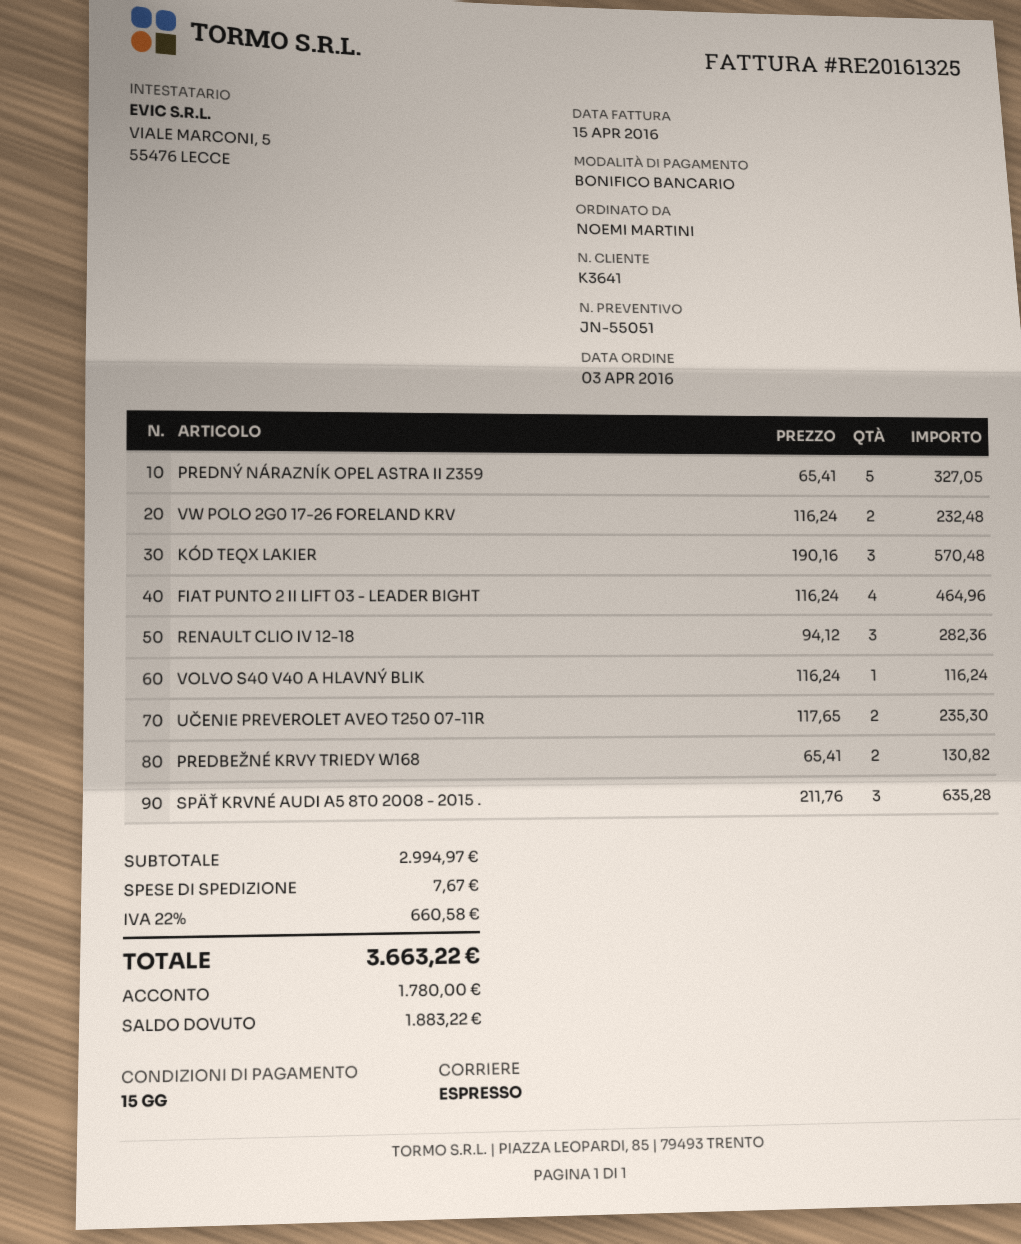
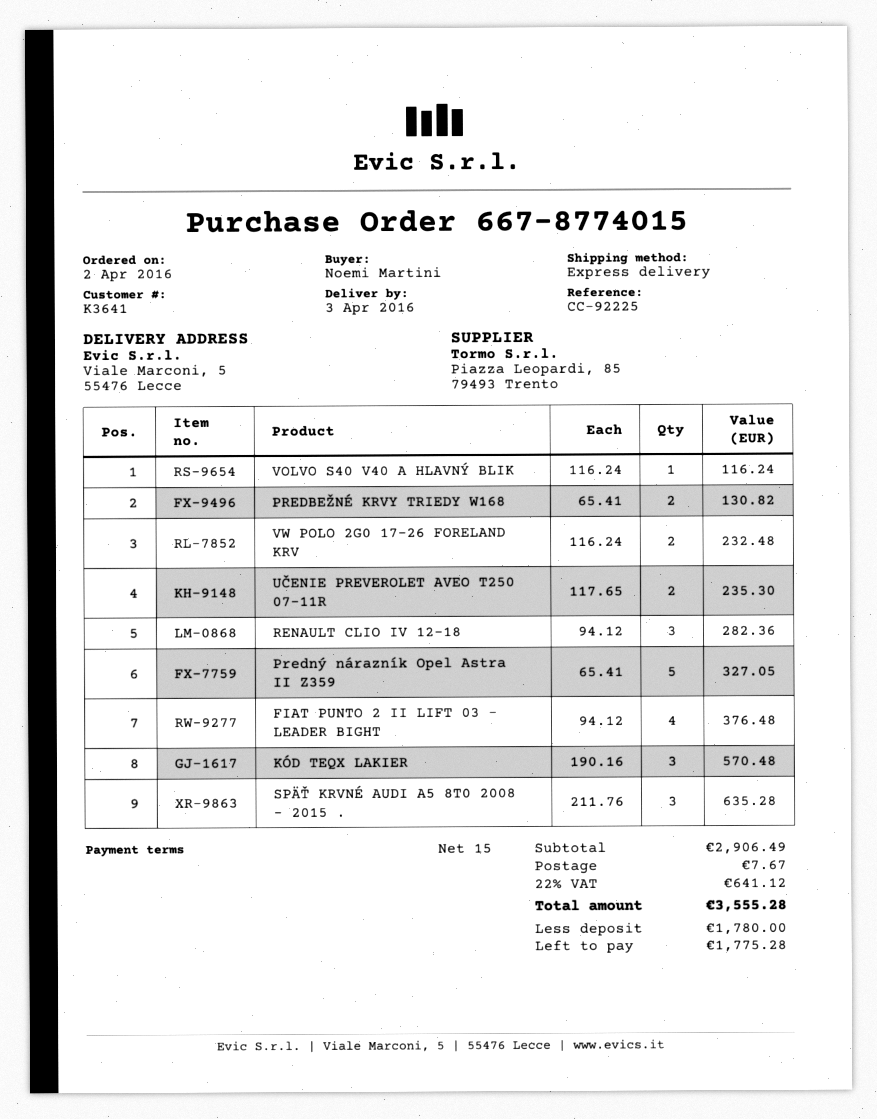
order date: 2016-04-03 -> 2016-04-02
FIAT PUNTO 2 II LIFT 03 - LEADER BIGHT: 4 x 116.24 = 464.96 -> 4 x 94.12 = 376.48
subtotal: 2994.97 -> 2906.49
tax: 22% = 660.58 -> 22% = 641.12
total: 3663.22 -> 3555.28
balance: 1883.22 -> 1775.28

